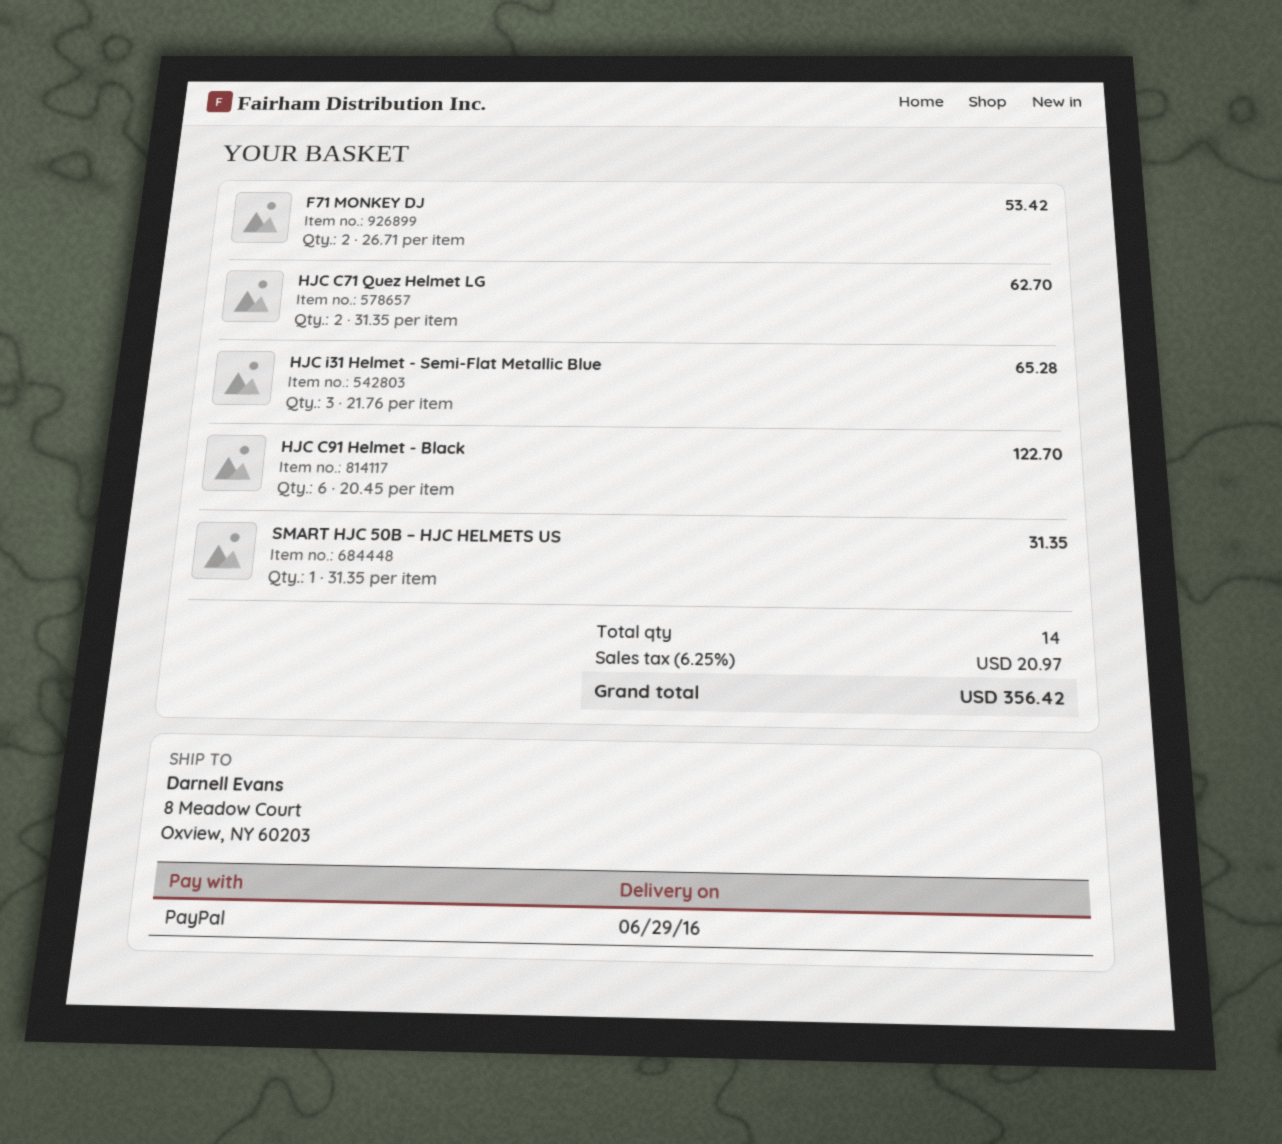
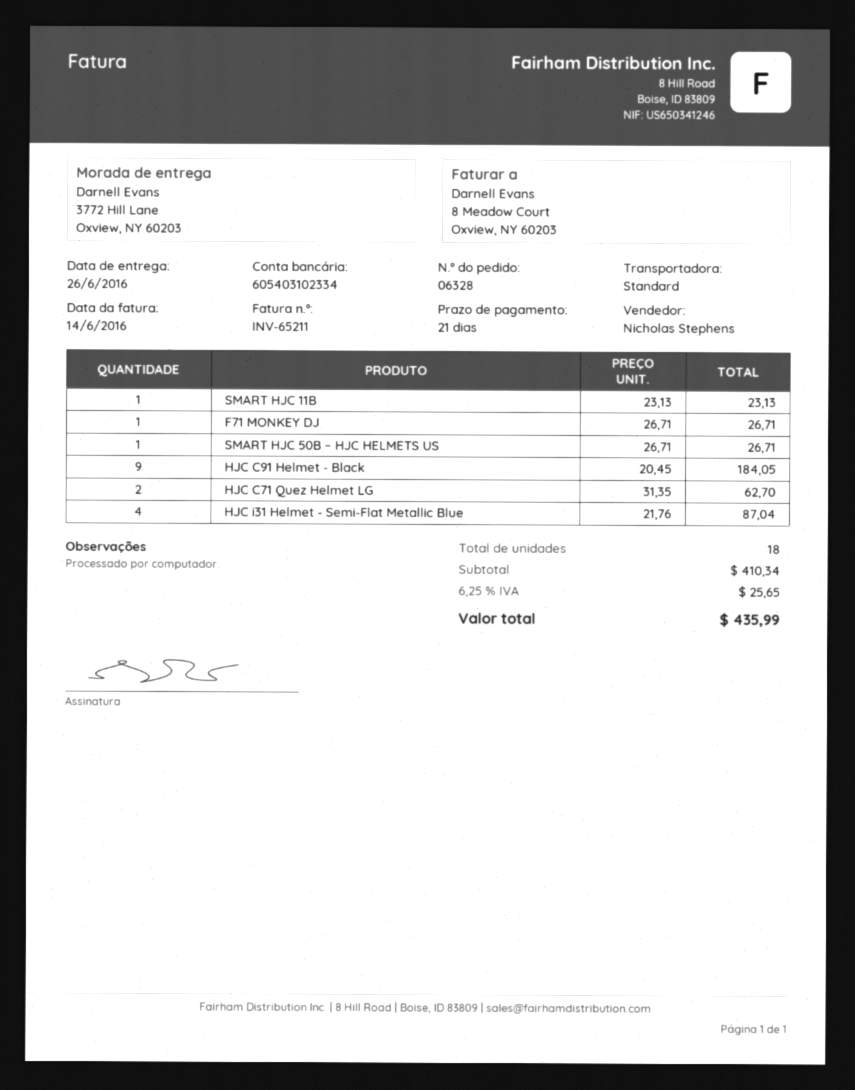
delivery date: 2016-06-29 -> 2016-06-26
ship to: 8 Meadow Court, Oxview, NY 60203 -> 3772 Hill Lane, Oxview, NY 60203
F71 MONKEY DJ: 2 x 26.71 = 53.42 -> 1 x 26.71 = 26.71
HJC i31 Helmet - Semi-Flat Metallic Blue: 3 x 21.76 = 65.28 -> 4 x 21.76 = 87.04
HJC C91 Helmet - Black: 6 x 20.45 = 122.70 -> 9 x 20.45 = 184.05
SMART HJC 50B – HJC HELMETS US: 1 x 31.35 = 31.35 -> 1 x 26.71 = 26.71
SMART HJC 11B: none -> 1 x 23.13 = 23.13
total quantity: 14 -> 18
tax: 6.25% = 20.97 -> 6.25% = 25.65
total: 356.42 -> 435.99

